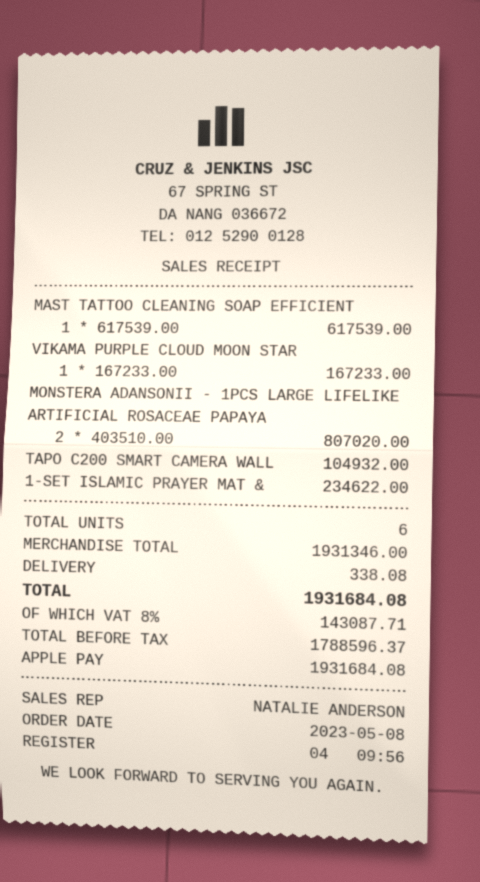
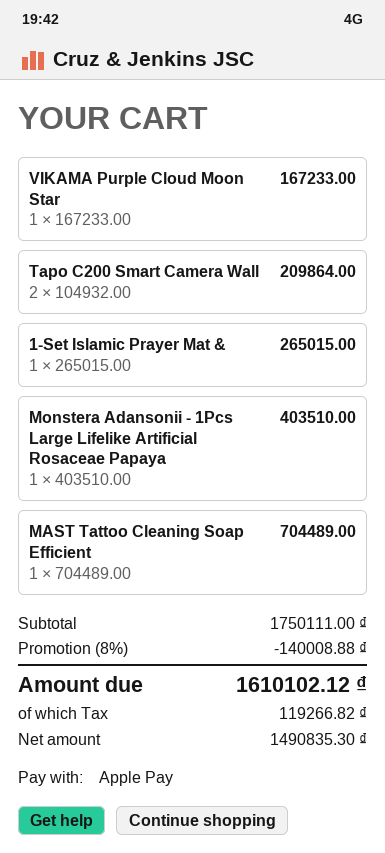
MAST TATTOO CLEANING SOAP EFFICIENT: 1 x 617539.00 = 617539.00 -> 1 x 704489.00 = 704489.00
MONSTERA ADANSONII - 1PCS LARGE LIFELIKE ARTIFICIAL ROSACEAE PAPAYA: 2 x 403510.00 = 807020.00 -> 1 x 403510.00 = 403510.00
TAPO C200 SMART CAMERA WALL: 1 x 104932.00 = 104932.00 -> 2 x 104932.00 = 209864.00
1-SET ISLAMIC PRAYER MAT &: 1 x 234622.00 = 234622.00 -> 1 x 265015.00 = 265015.00
subtotal: 1931346.00 -> 1750111.00
discount: none -> 8% = 140008.88
shipping: 338.08 -> none
net: 1788596.37 -> 1490835.30
tax: 143087.71 -> 119266.82
total: 1931684.08 -> 1610102.12

